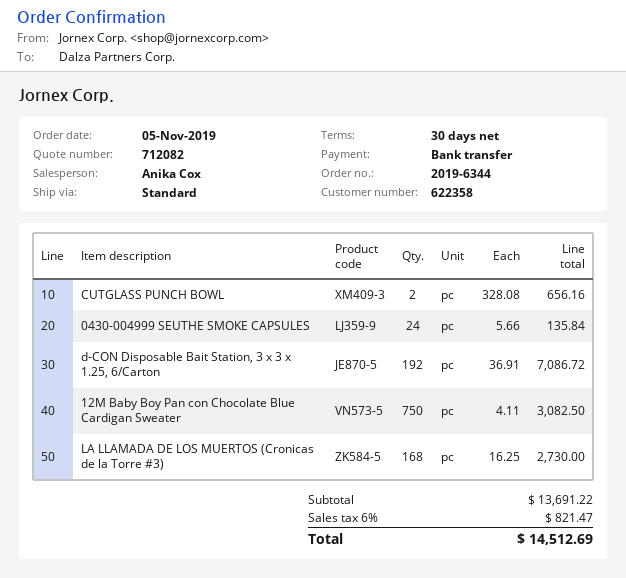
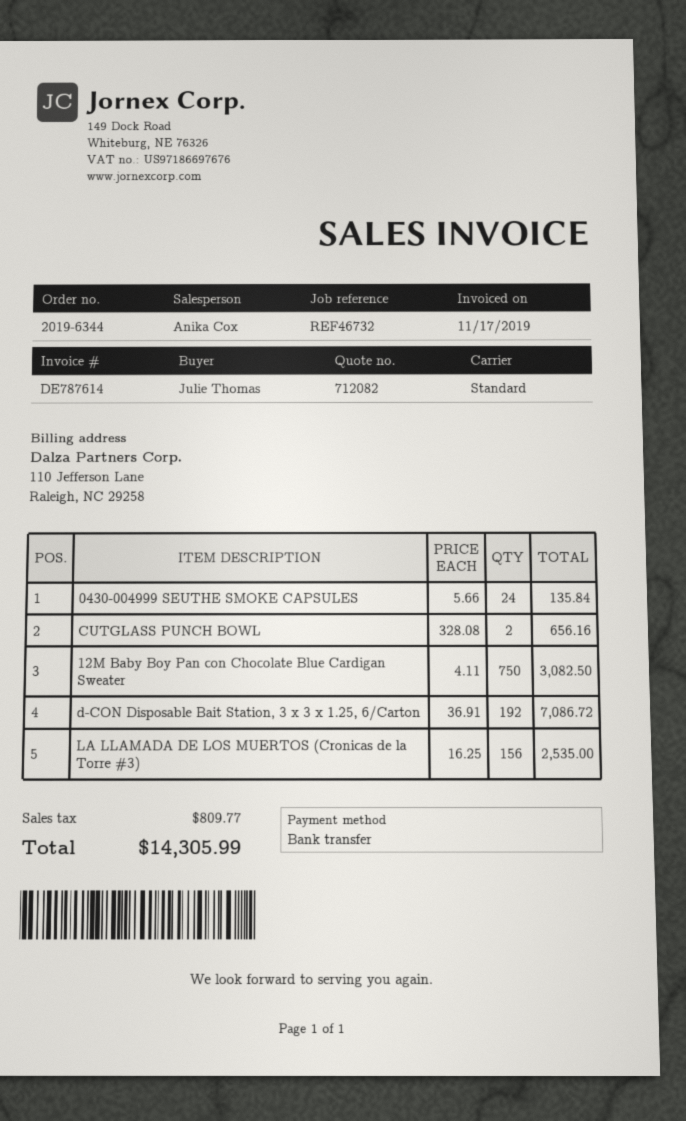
LA LLAMADA DE LOS MUERTOS (Cronicas de la Torre #3): 168 x 16.25 = 2730.00 -> 156 x 16.25 = 2535.00
tax: 821.47 -> 809.77
total: 14512.69 -> 14305.99

